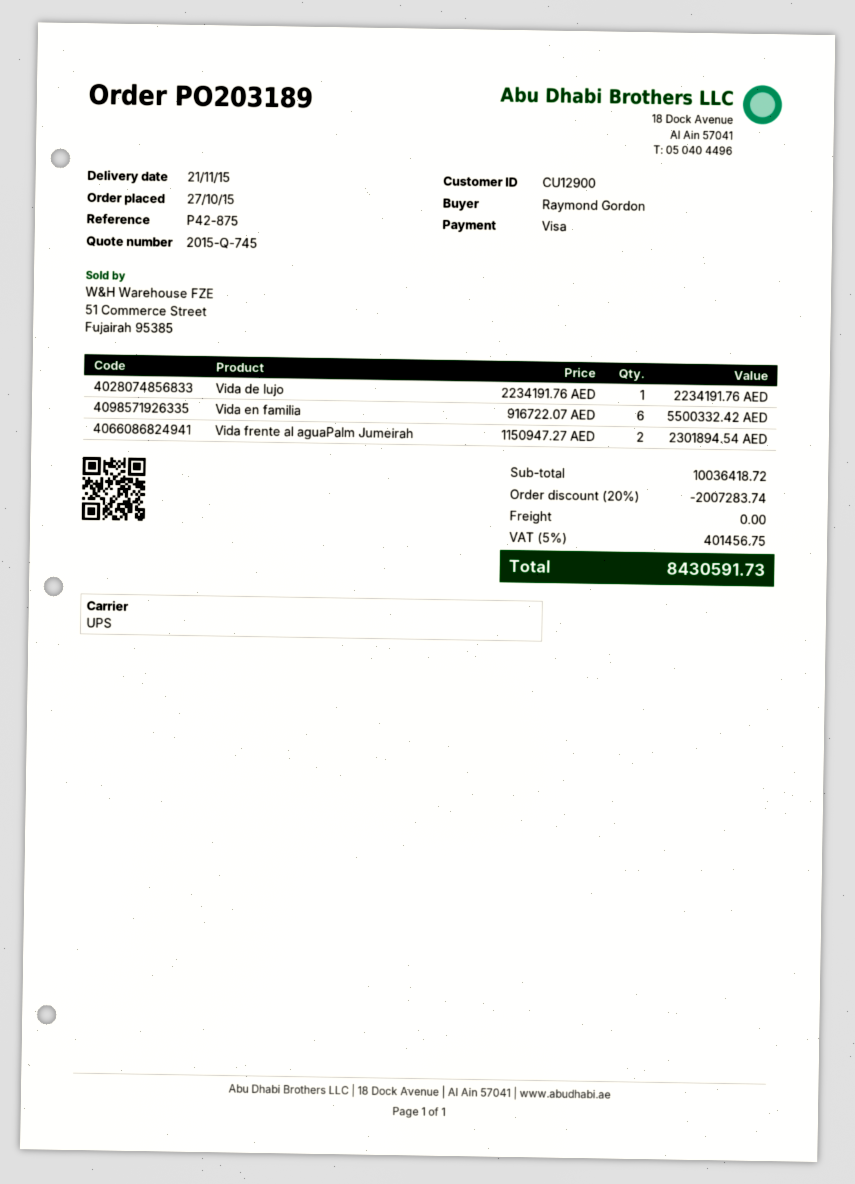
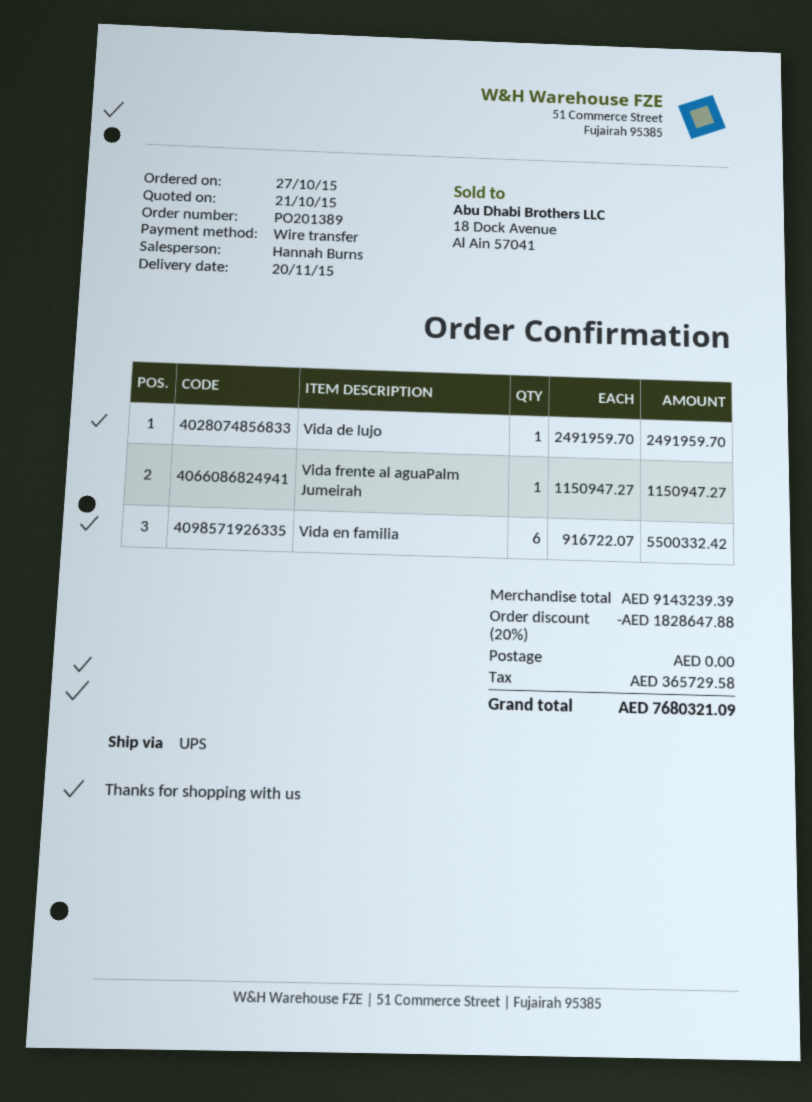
order number: PO203189 -> PO201389
delivery date: 2015-11-21 -> 2015-11-20
payment method: Visa -> bank transfer
Vida de lujo: 1 x 2234191.76 = 2234191.76 -> 1 x 2491959.70 = 2491959.70
Vida frente al aguaPalm Jumeirah: 2 x 1150947.27 = 2301894.54 -> 1 x 1150947.27 = 1150947.27
subtotal: 10036418.72 -> 9143239.39
discount: 20% = 2007283.74 -> 20% = 1828647.88
tax: 401456.75 -> 365729.58
total: 8430591.73 -> 7680321.09

